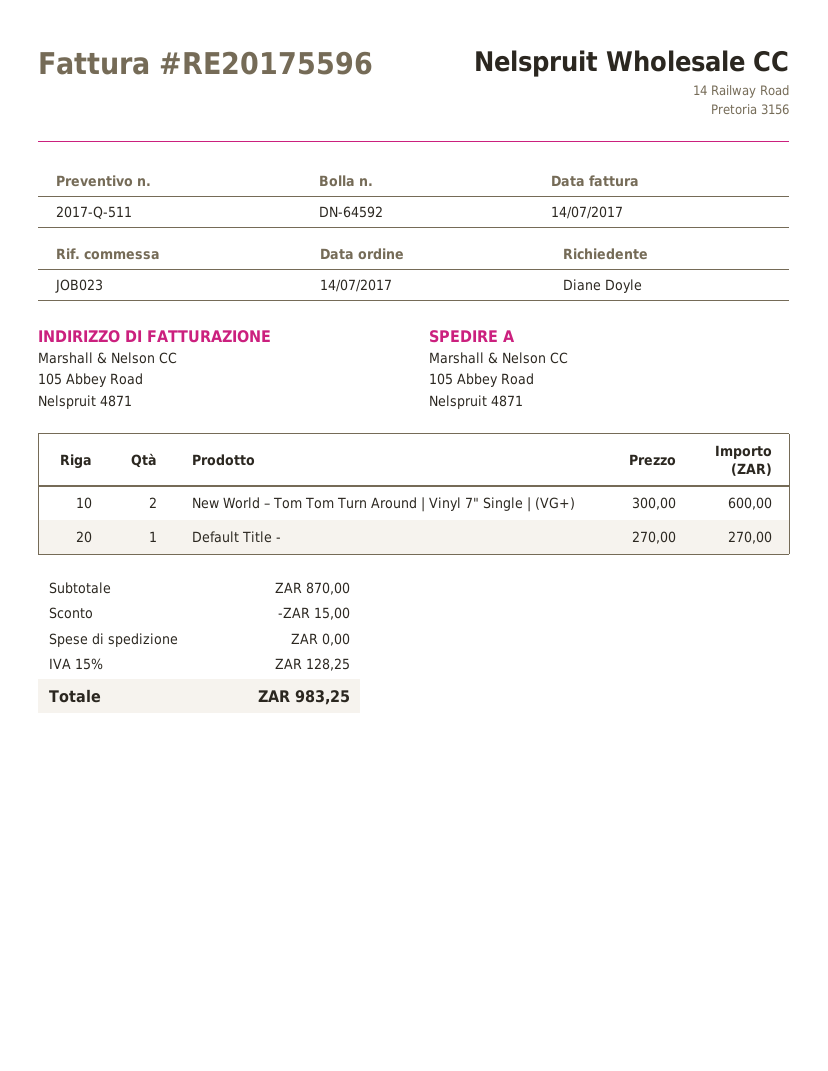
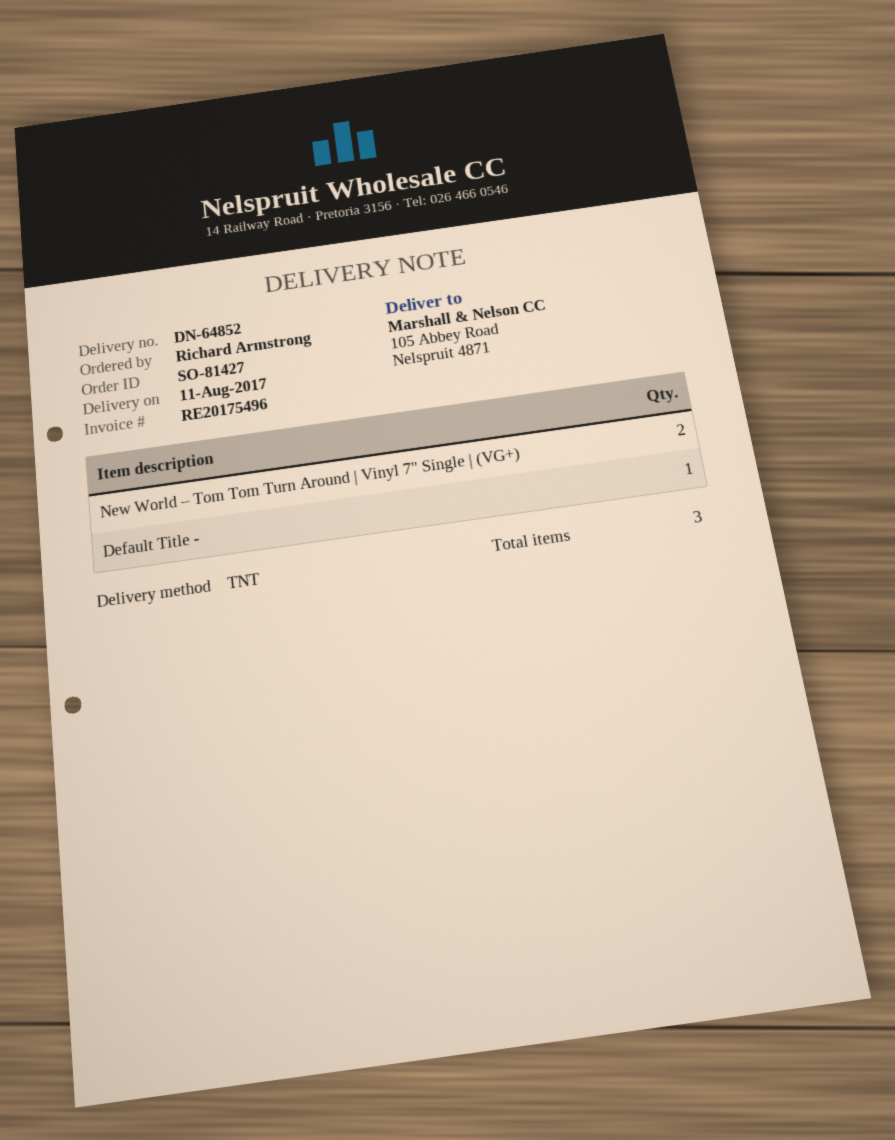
delivery note number: DN-64592 -> DN-64852
invoice number: RE20175596 -> RE20175496
ordered by: Diane Doyle -> Richard Armstrong

